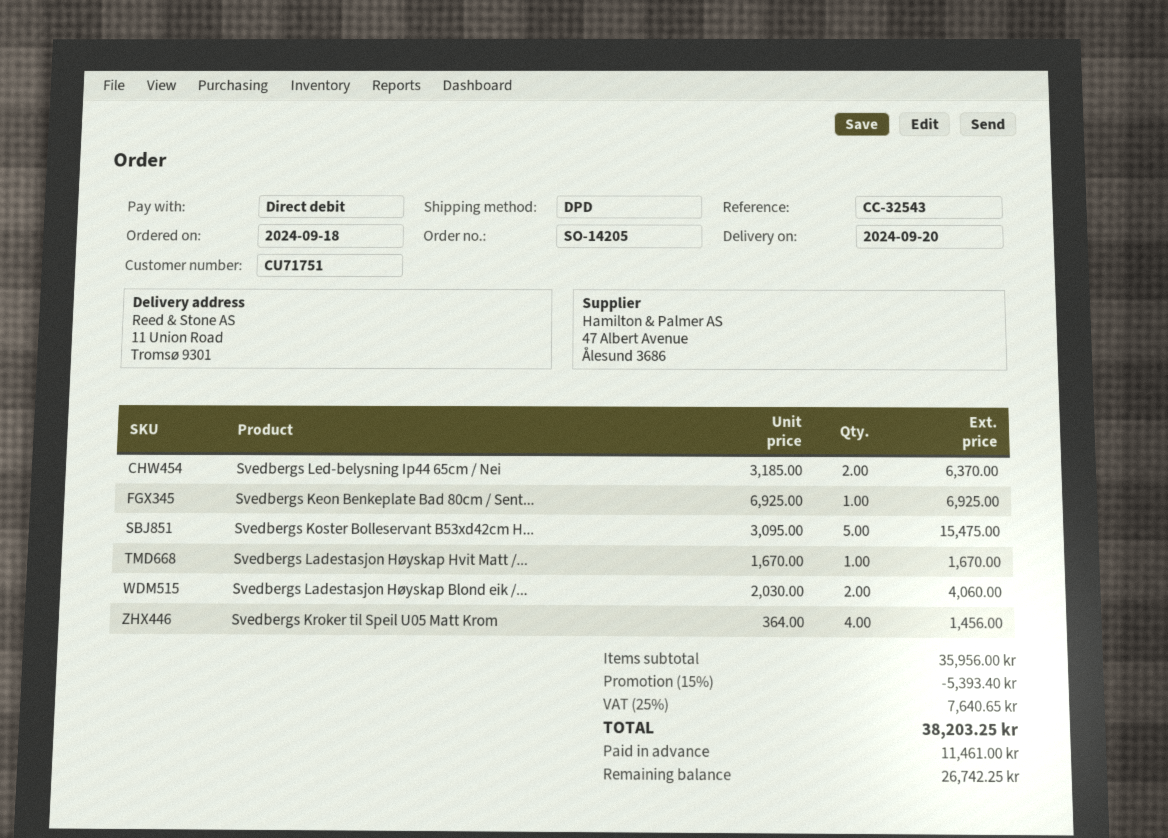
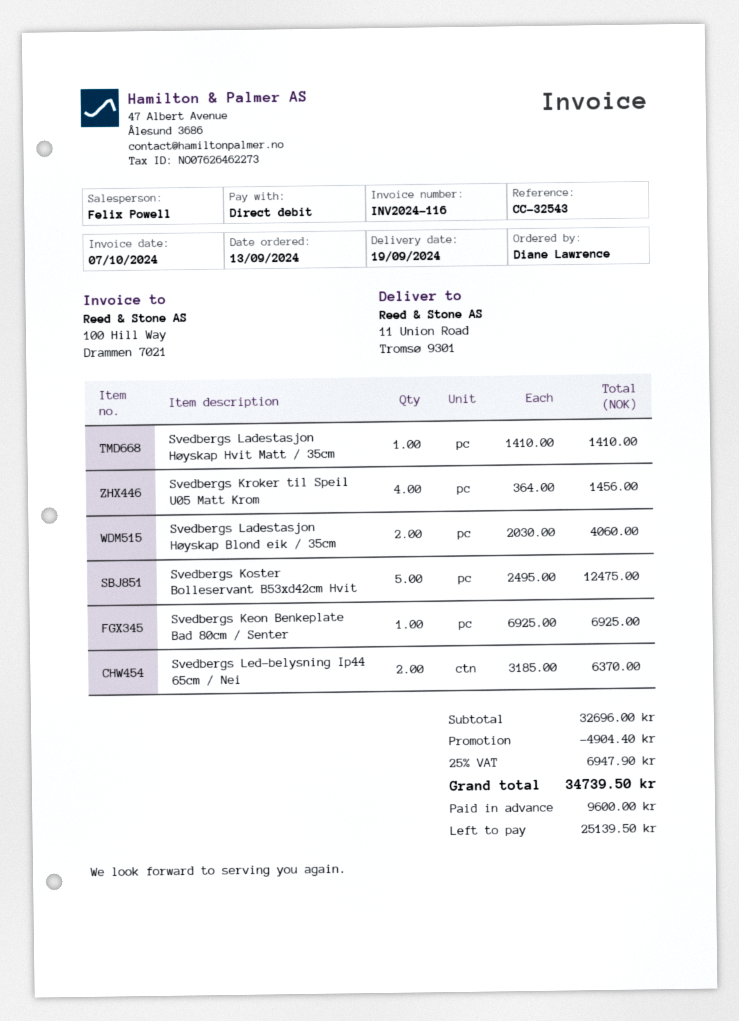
order date: 2024-09-18 -> 2024-09-13
delivery date: 2024-09-20 -> 2024-09-19
Svedbergs Koster Bolleservant B53xd42cm H...: 5 x 3095.00 = 15475.00 -> 5 x 2495.00 = 12475.00
Svedbergs Ladestasjon Høyskap Hvit Matt /...: 1 x 1670.00 = 1670.00 -> 1 x 1410.00 = 1410.00
subtotal: 35956.00 -> 32696.00
discount: 5393.40 -> 4904.40
tax: 25% = 7640.65 -> 25% = 6947.90
total: 38203.25 -> 34739.50
deposit: 11461.00 -> 9600.00
balance: 26742.25 -> 25139.50

